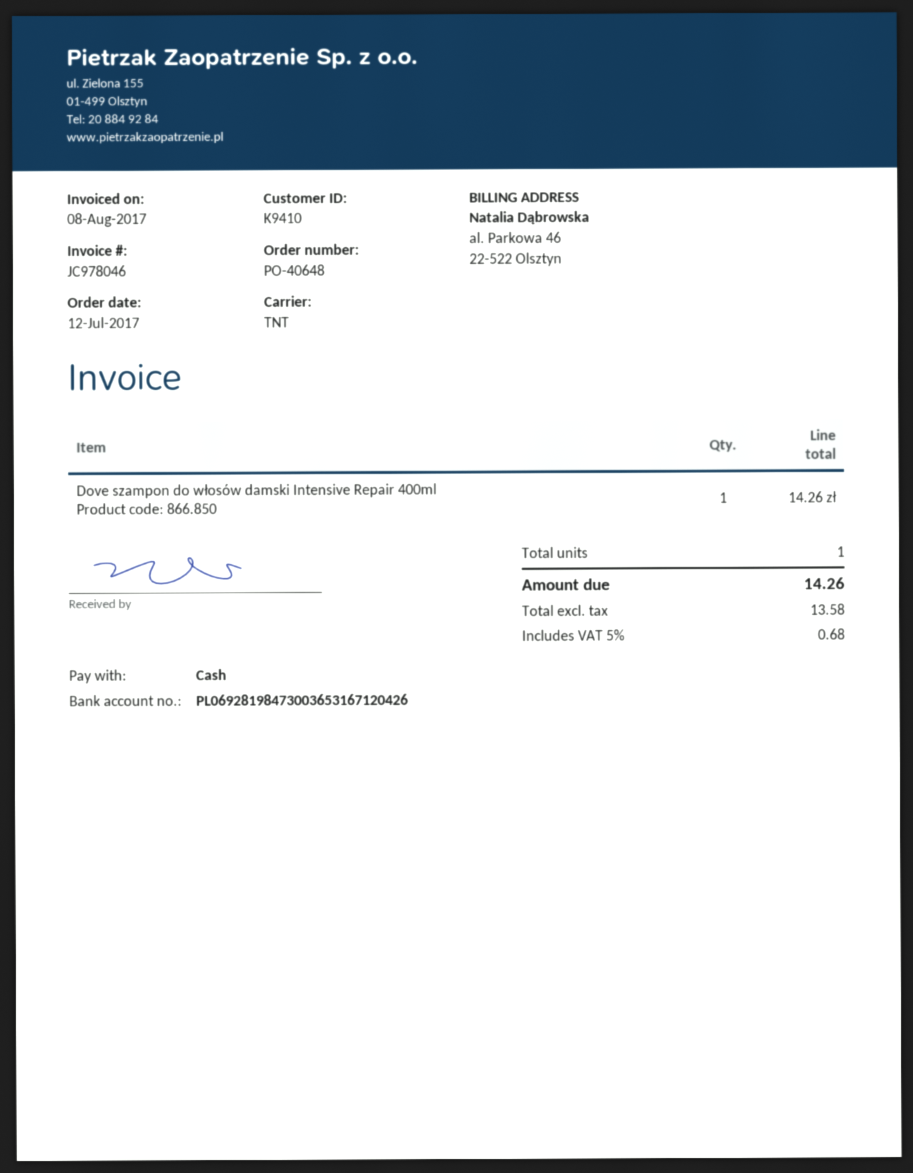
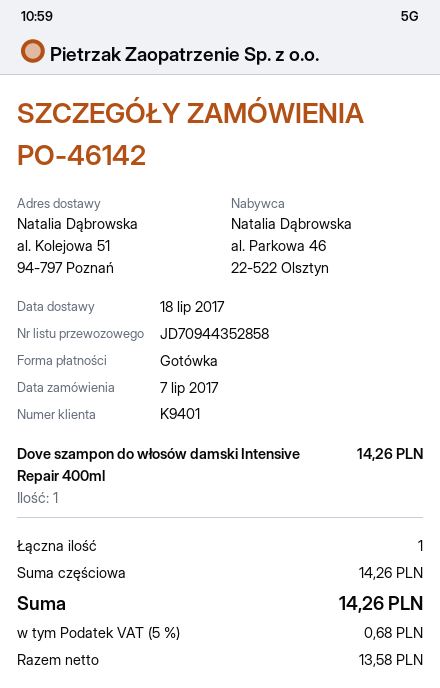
order number: PO-40648 -> PO-46142
order date: 2017-07-12 -> 2017-07-07
customer number: K9410 -> K9401

